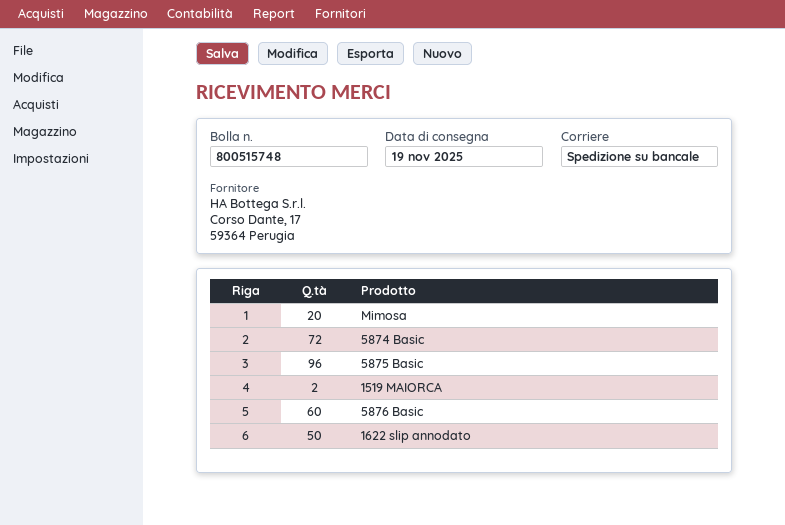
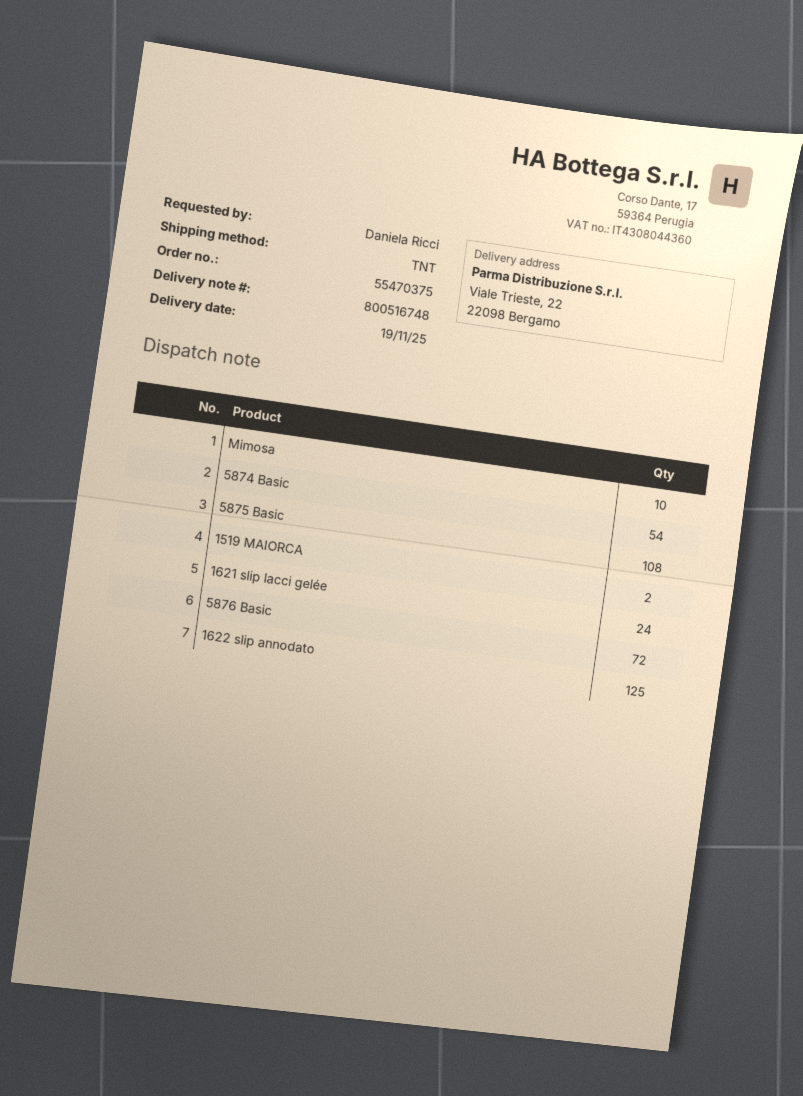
delivery note number: 800515748 -> 800516748
shipping method: pallet freight -> TNT
Mimosa: 20 -> 10
5874 Basic: 72 -> 54
5875 Basic: 96 -> 108
5876 Basic: 60 -> 72
1622 slip annodato: 50 -> 125
1621 slip lacci gelée: none -> 24

